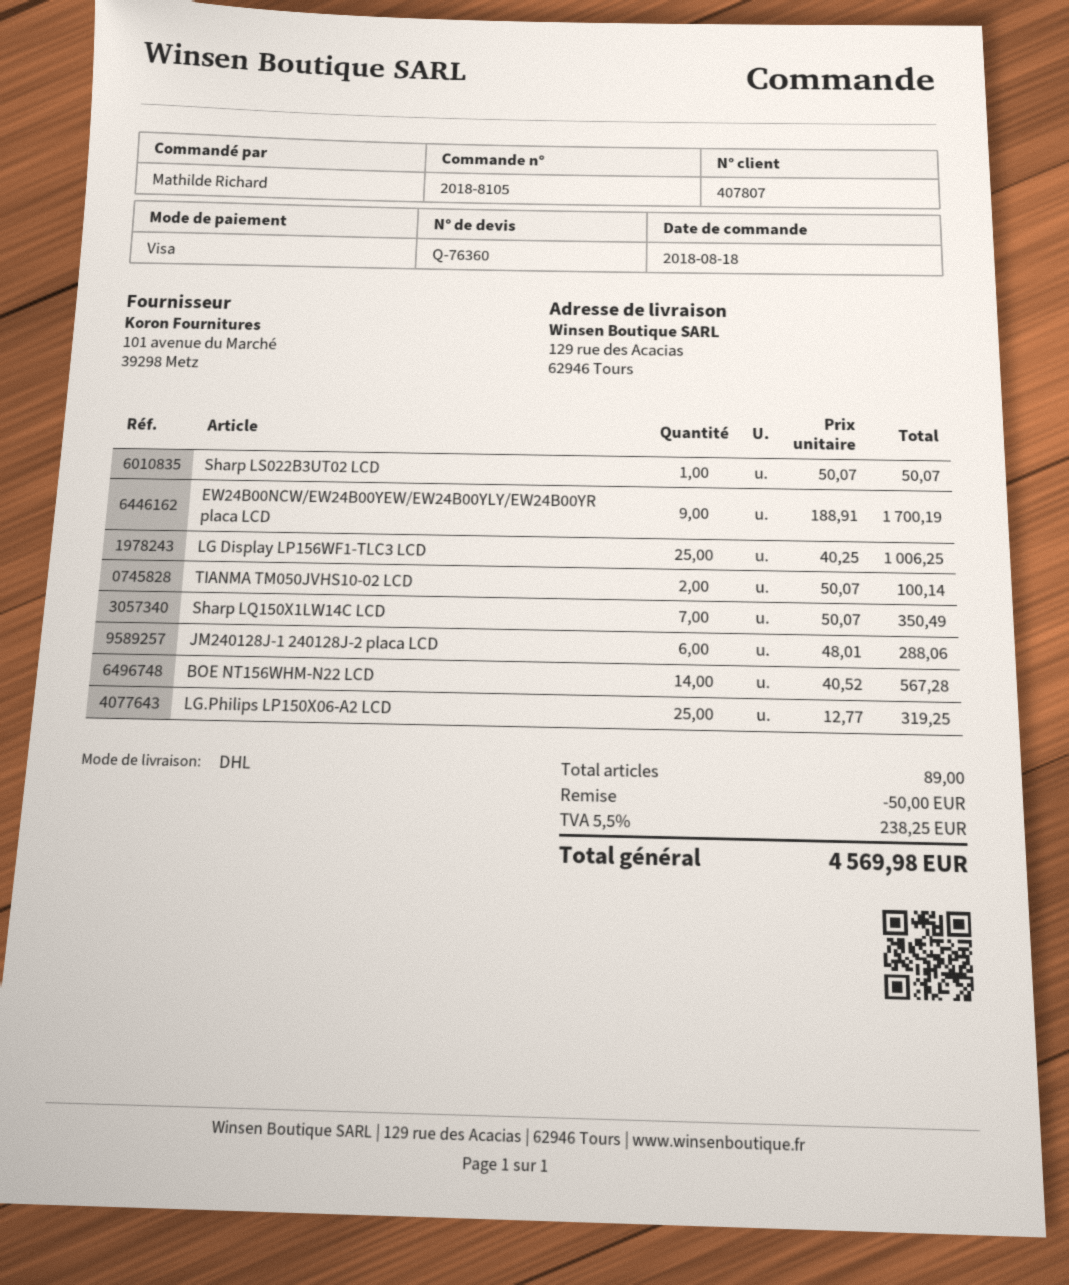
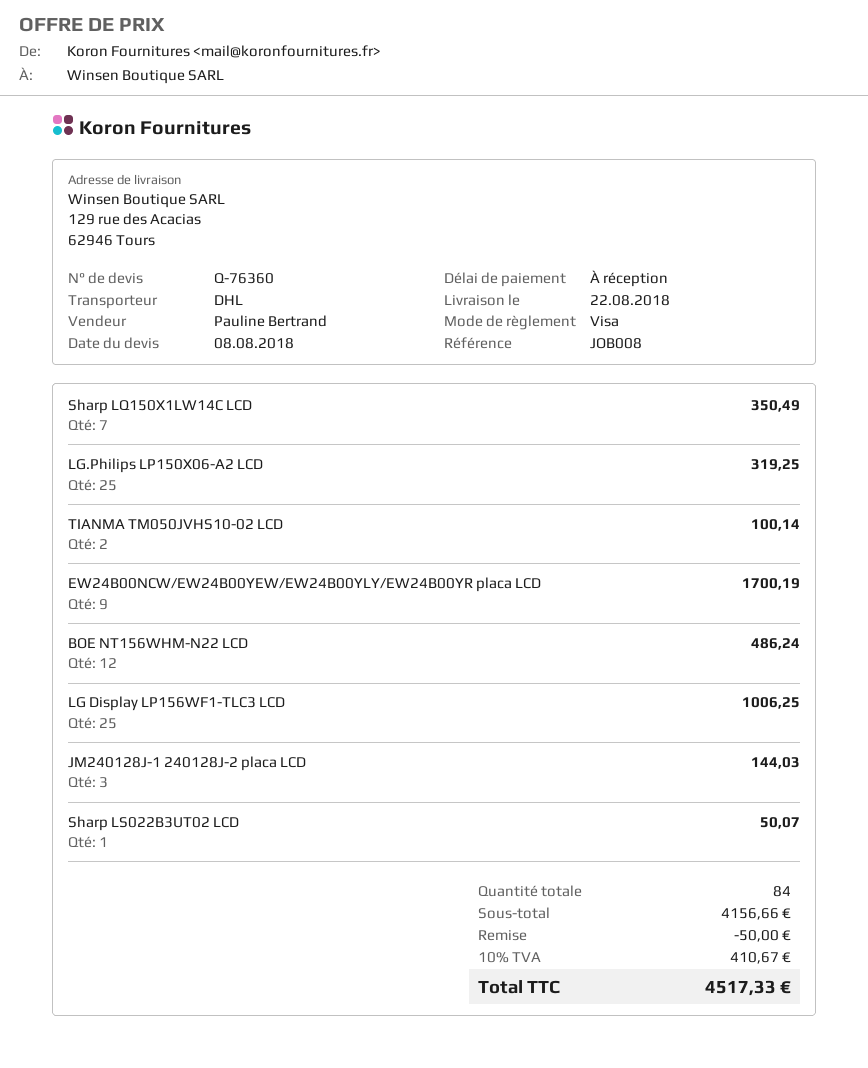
JM240128J-1 240128J-2 placa LCD: 6 for 288.06 -> 3 for 144.03
BOE NT156WHM-N22 LCD: 14 for 567.28 -> 12 for 486.24
total quantity: 89 -> 84
tax: 5.5% = 238.25 -> 10% = 410.67
total: 4569.98 -> 4517.33

